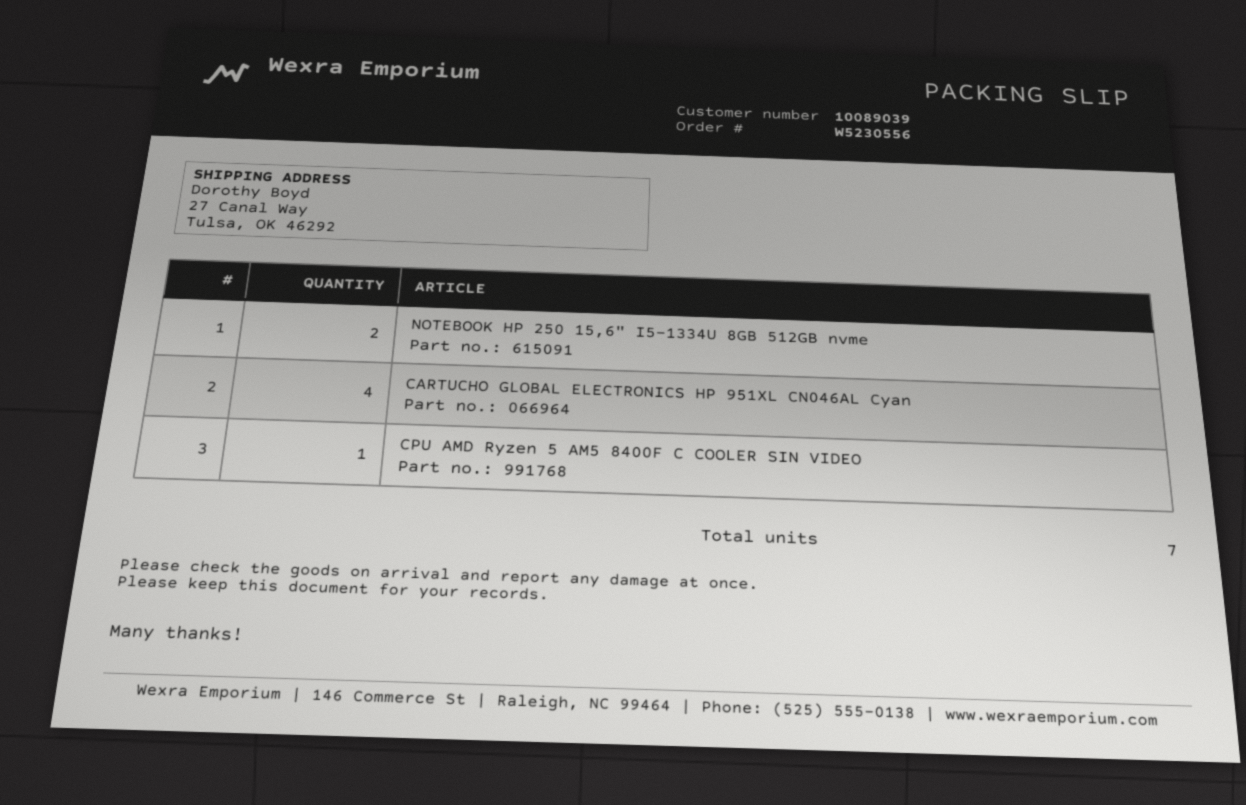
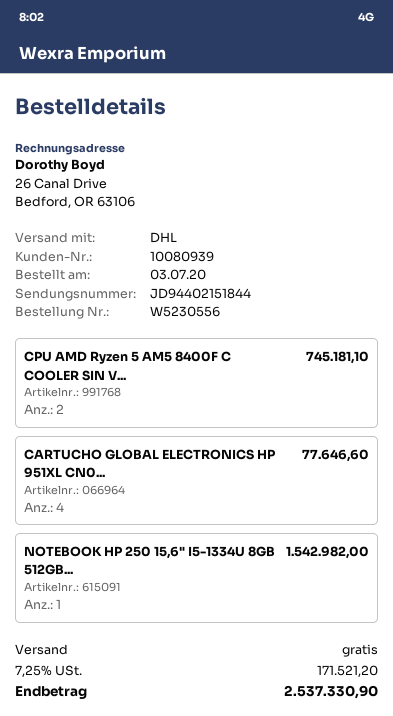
customer number: 10089039 -> 10080939
NOTEBOOK HP 250 15,6" I5-1334U 8GB 512GB nvme: 2 -> 1
CPU AMD Ryzen 5 AM5 8400F C COOLER SIN VIDEO: 1 -> 2

